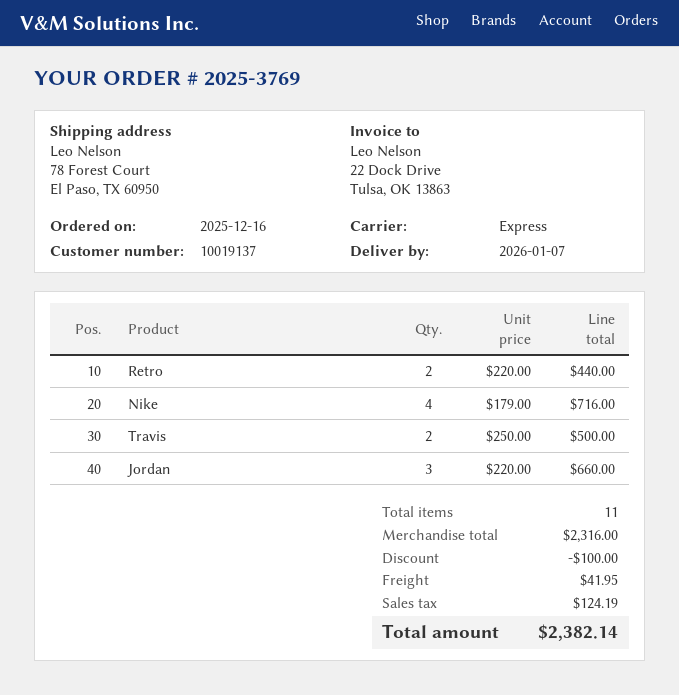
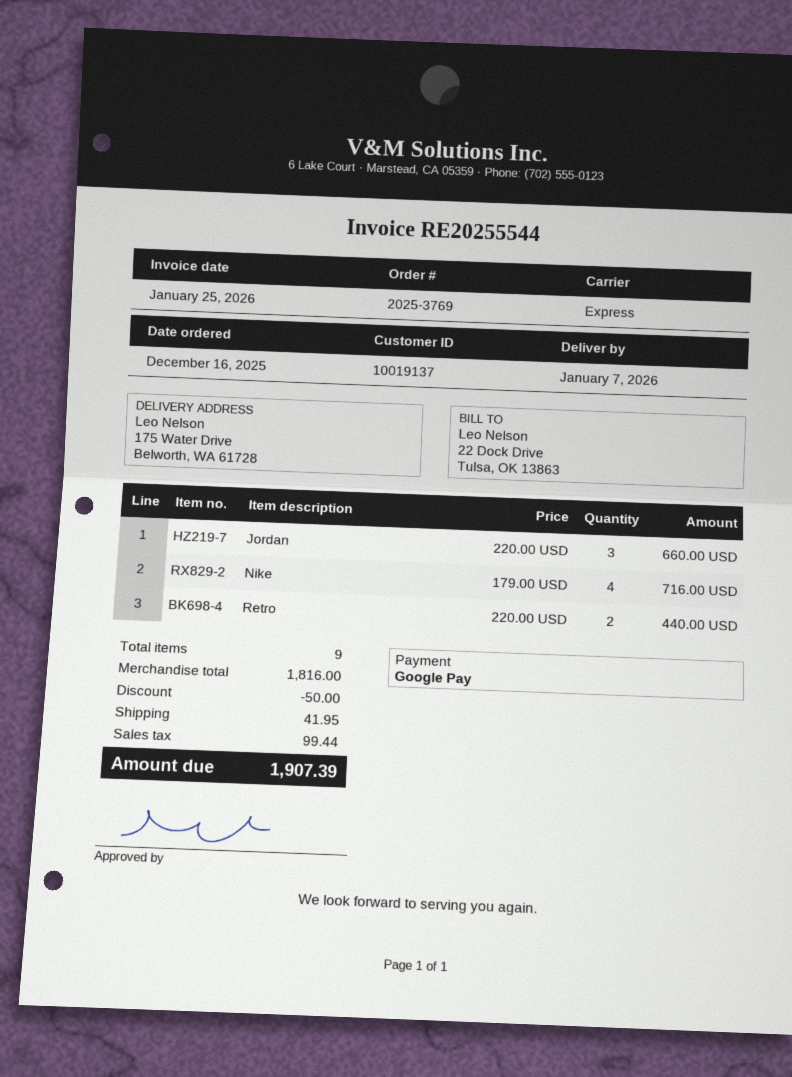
ship to: 78 Forest Court, El Paso, TX 60950 -> 175 Water Drive, Belworth, WA 61728
Travis: 2 x 250.00 = 500.00 -> none
total quantity: 11 -> 9
subtotal: 2316.00 -> 1816.00
discount: 100.00 -> 50.00
tax: 124.19 -> 99.44
total: 2382.14 -> 1907.39

